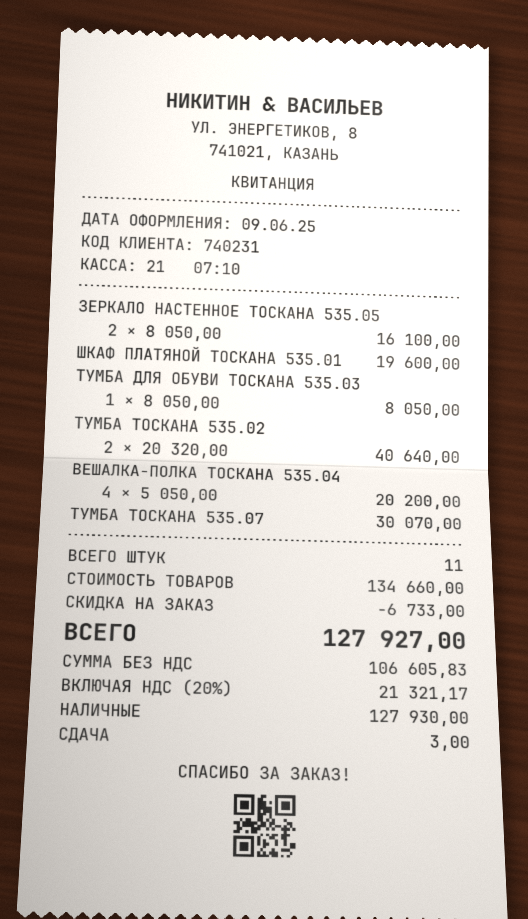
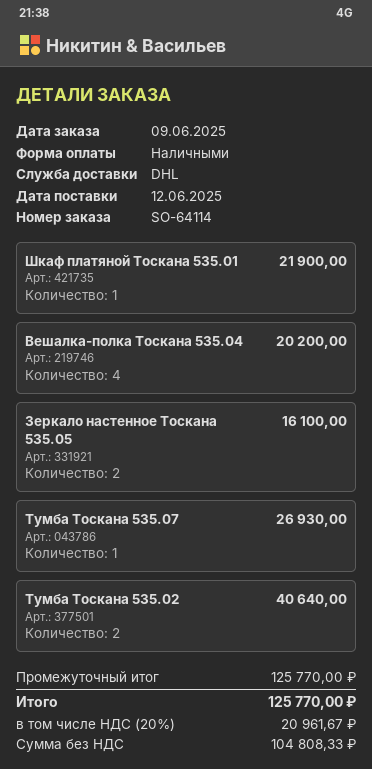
ШКАФ ПЛАТЯНОЙ ТОСКАНА 535.01: 1 for 19600.00 -> 1 for 21900.00
ТУМБА ДЛЯ ОБУВИ ТОСКАНА 535.03: 1 for 8050.00 -> none
ТУМБА ТОСКАНА 535.07: 1 for 30070.00 -> 1 for 26930.00
subtotal: 134660.00 -> 125770.00
discount: 6733.00 -> none
net: 106605.83 -> 104808.33
tax: 20% = 21321.17 -> 20% = 20961.67
total: 127927.00 -> 125770.00

